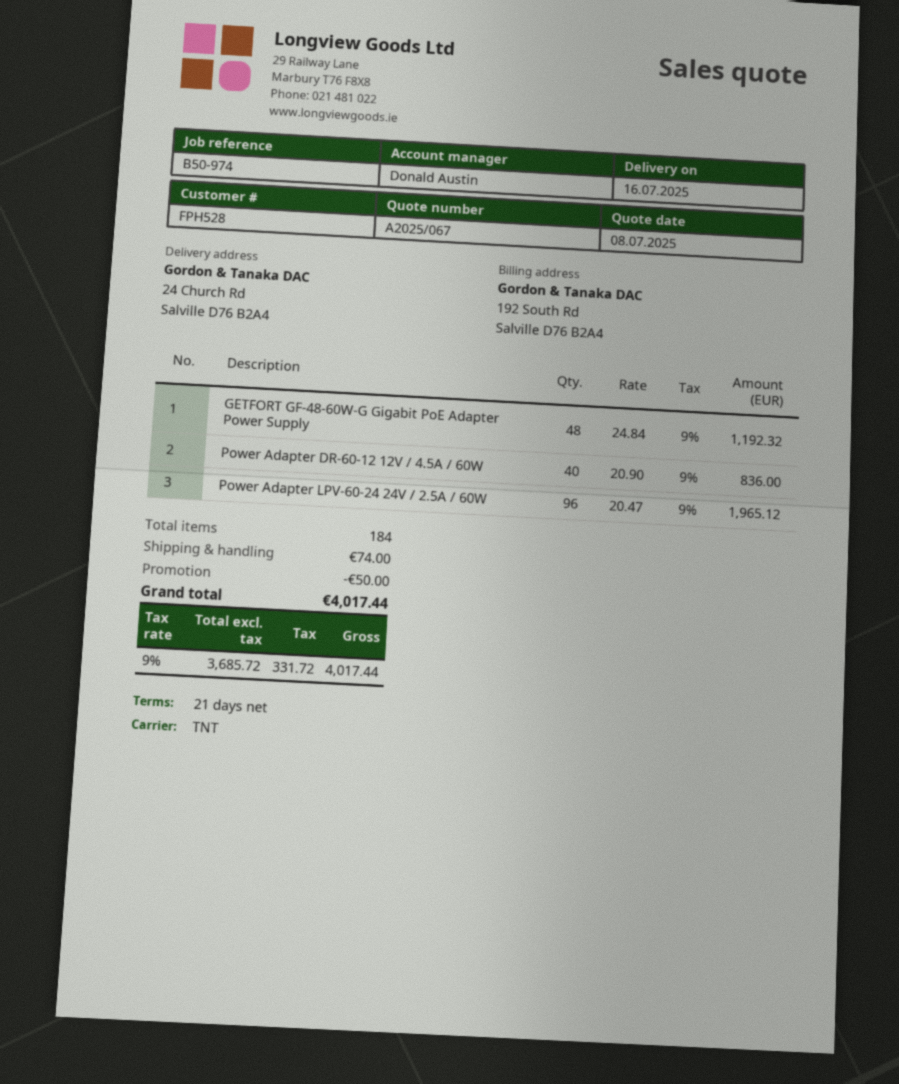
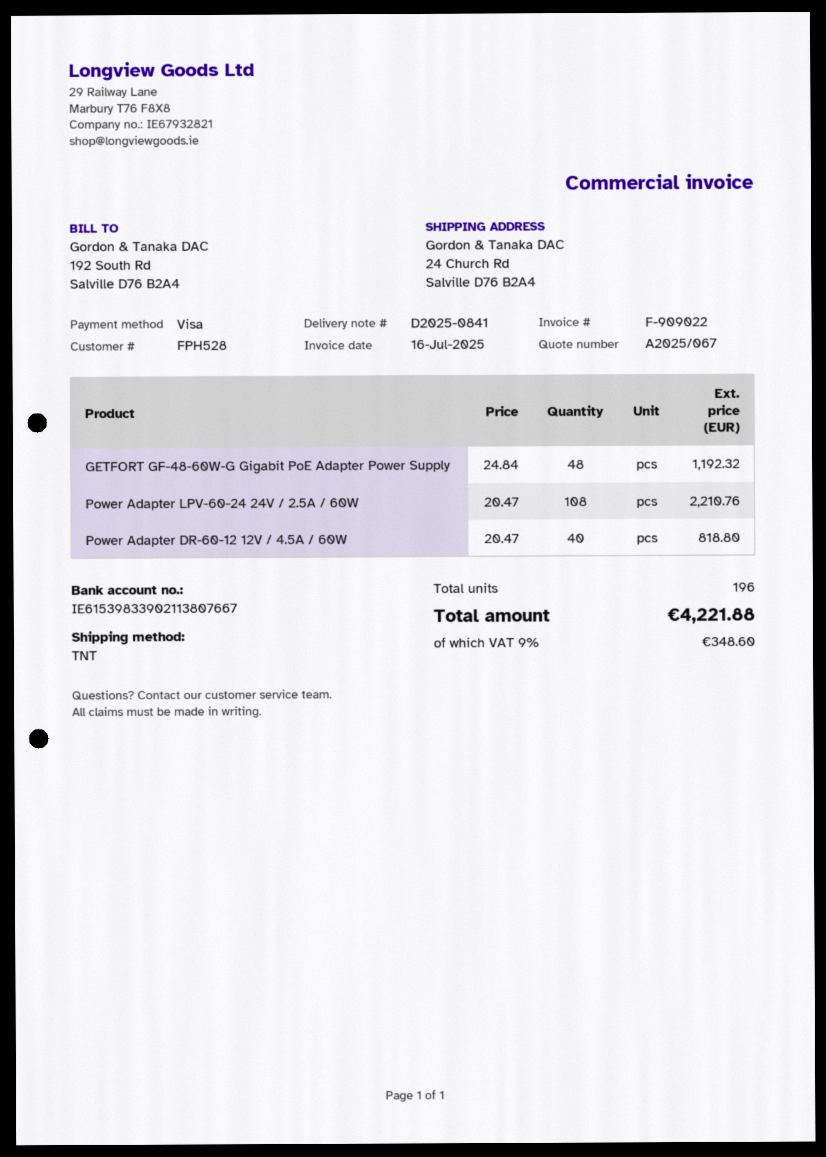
Power Adapter DR-60-12 12V / 4.5A / 60W: 40 x 20.90 = 836.00 -> 40 x 20.47 = 818.80
Power Adapter LPV-60-24 24V / 2.5A / 60W: 96 x 20.47 = 1965.12 -> 108 x 20.47 = 2210.76
total quantity: 184 -> 196
discount: 50.00 -> none
shipping: 74.00 -> none
tax: 9% = 331.72 -> 9% = 348.60
total: 4017.44 -> 4221.88

